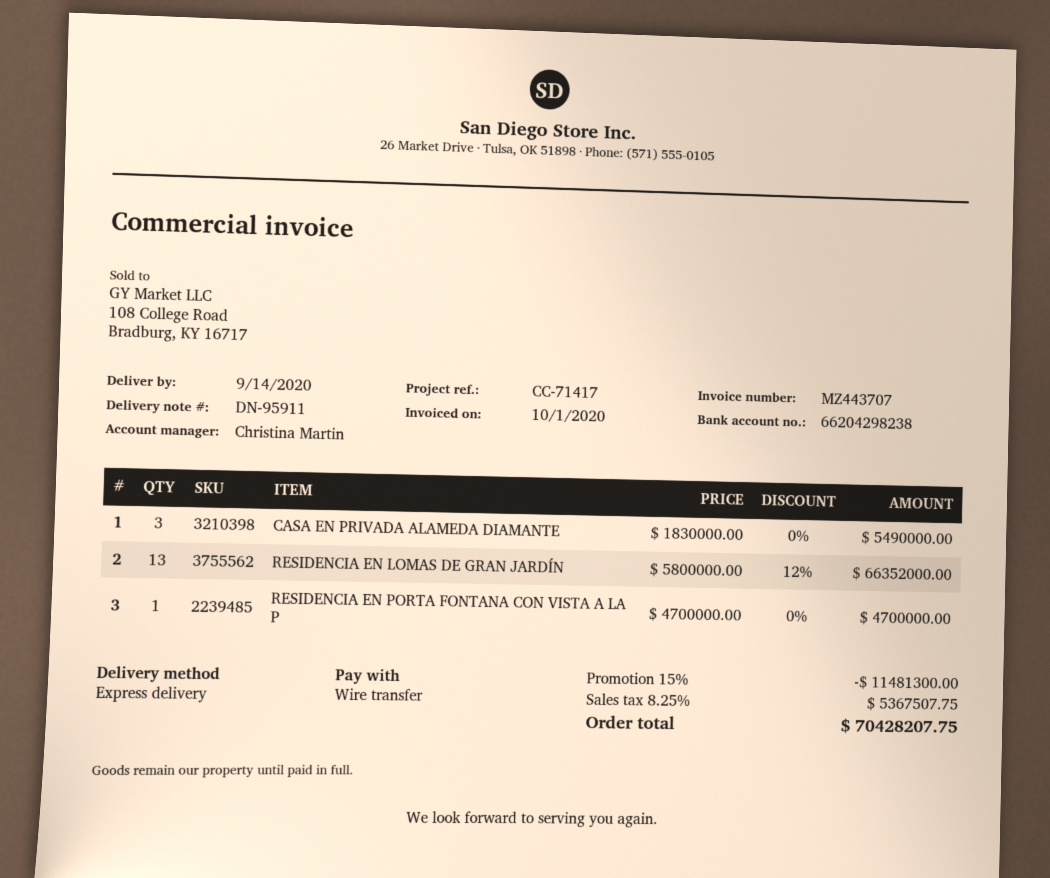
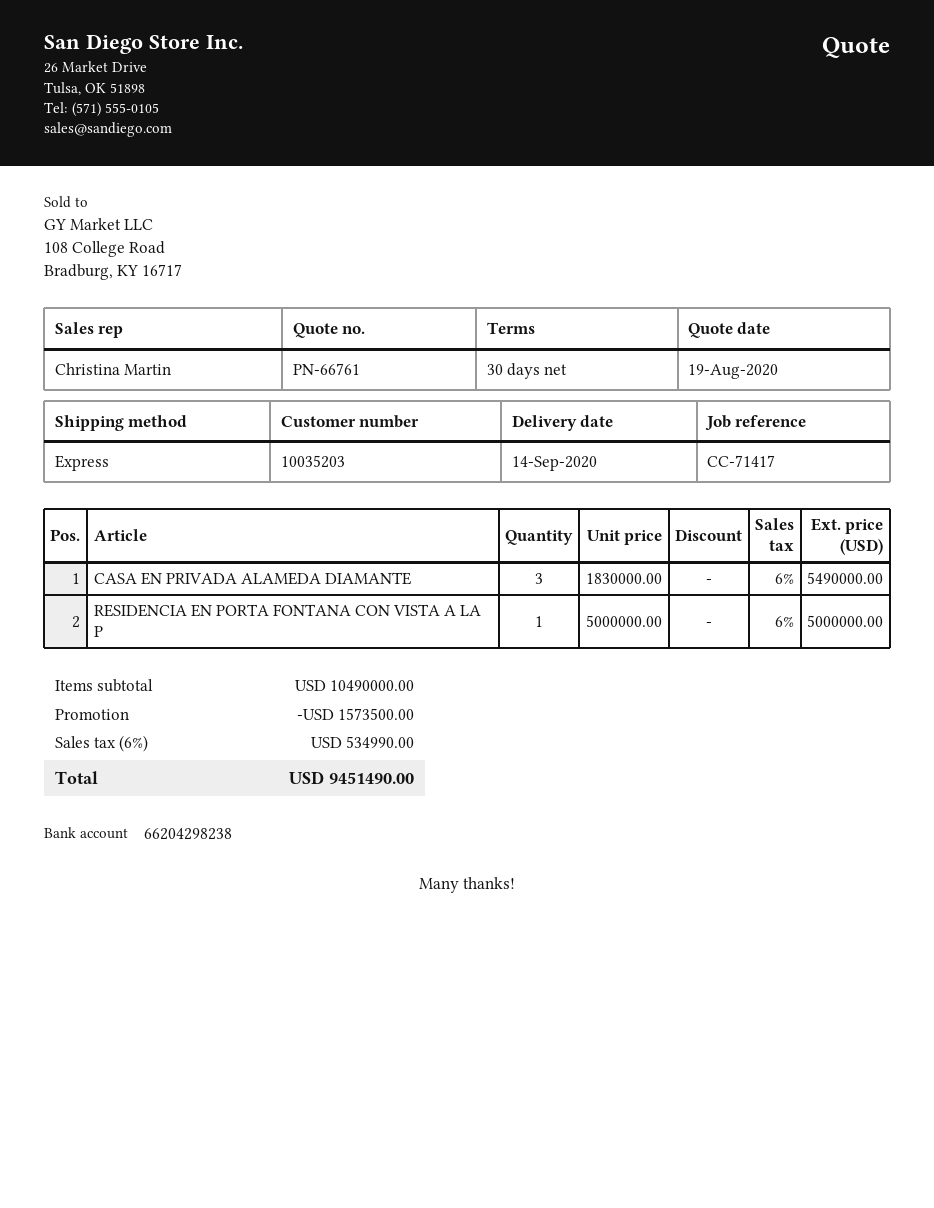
RESIDENCIA EN LOMAS DE GRAN JARDÍN: 13 x 5800000.00 - 12% = 66352000.00 -> none
RESIDENCIA EN PORTA FONTANA CON VISTA A LA P: 1 x 4700000.00 = 4700000.00 -> 1 x 5000000.00 = 5000000.00
discount: 11481300.00 -> 1573500.00
tax: 8.25% = 5367507.75 -> 6% = 534990.00
total: 70428207.75 -> 9451490.00

